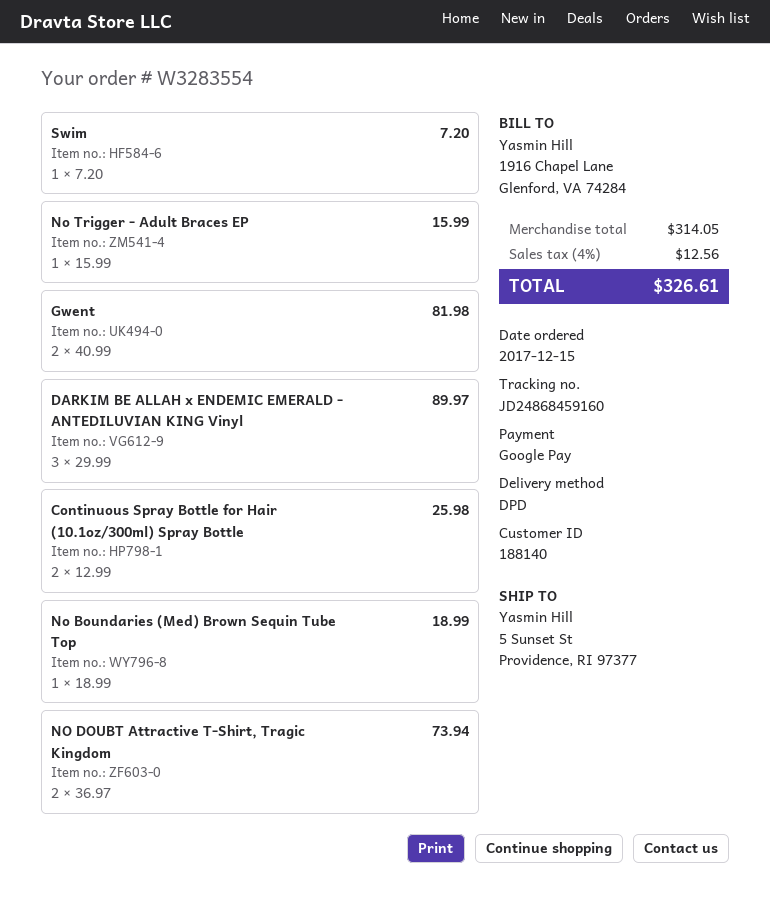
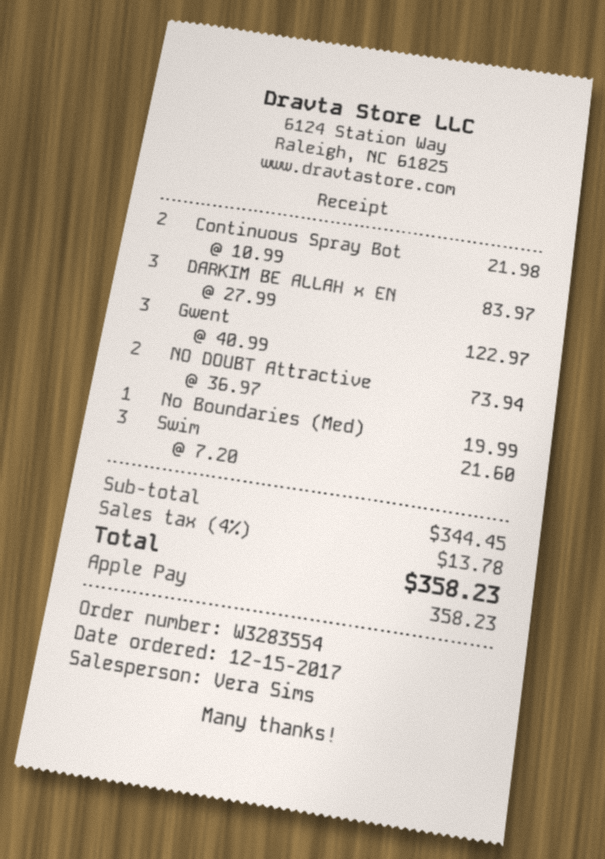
payment method: Google Pay -> Apple Pay
Swim: 1 x 7.20 = 7.20 -> 3 x 7.20 = 21.60
No Trigger - Adult Braces EP: 1 x 15.99 = 15.99 -> none
Gwent: 2 x 40.99 = 81.98 -> 3 x 40.99 = 122.97
DARKIM BE ALLAH x ENDEMIC EMERALD - ANTEDILUVIAN KING Vinyl: 3 x 29.99 = 89.97 -> 3 x 27.99 = 83.97
Continuous Spray Bottle for Hair (10.1oz/300ml) Spray Bottle: 2 x 12.99 = 25.98 -> 2 x 10.99 = 21.98
No Boundaries (Med) Brown Sequin Tube Top: 1 x 18.99 = 18.99 -> 1 x 19.99 = 19.99
subtotal: 314.05 -> 344.45
tax: 4% = 12.56 -> 4% = 13.78
total: 326.61 -> 358.23

